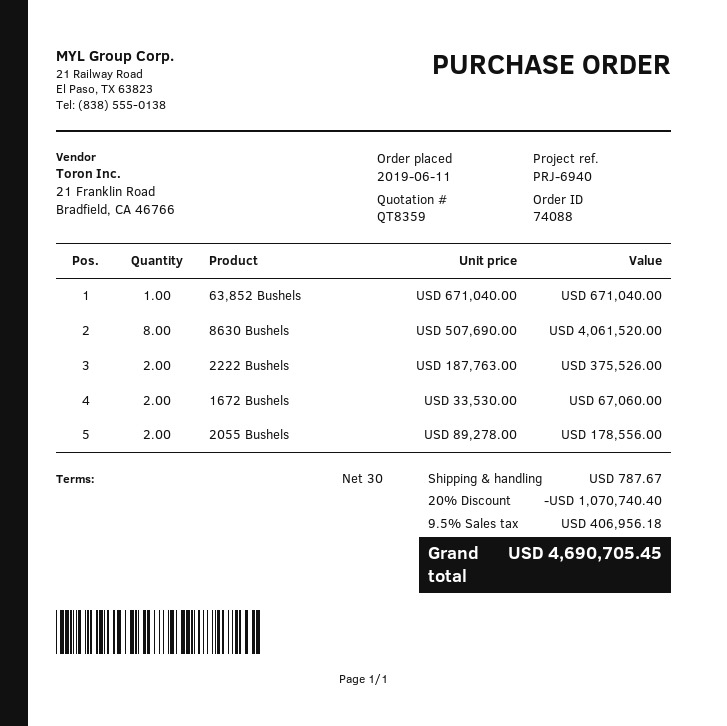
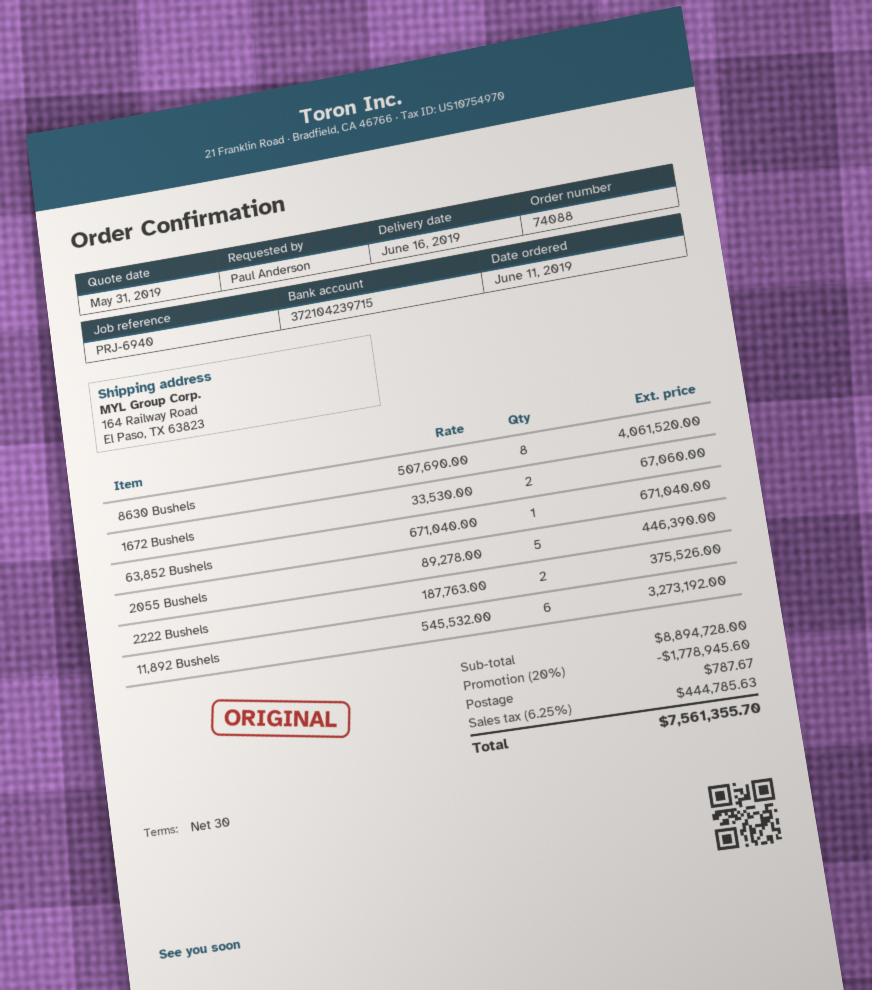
2055 Bushels: 2 x 89278.00 = 178556.00 -> 5 x 89278.00 = 446390.00
11,892 Bushels: none -> 6 x 545532.00 = 3273192.00
discount: 20% = 1070740.40 -> 20% = 1778945.60
tax: 9.5% = 406956.18 -> 6.25% = 444785.63
total: 4690705.45 -> 7561355.70

